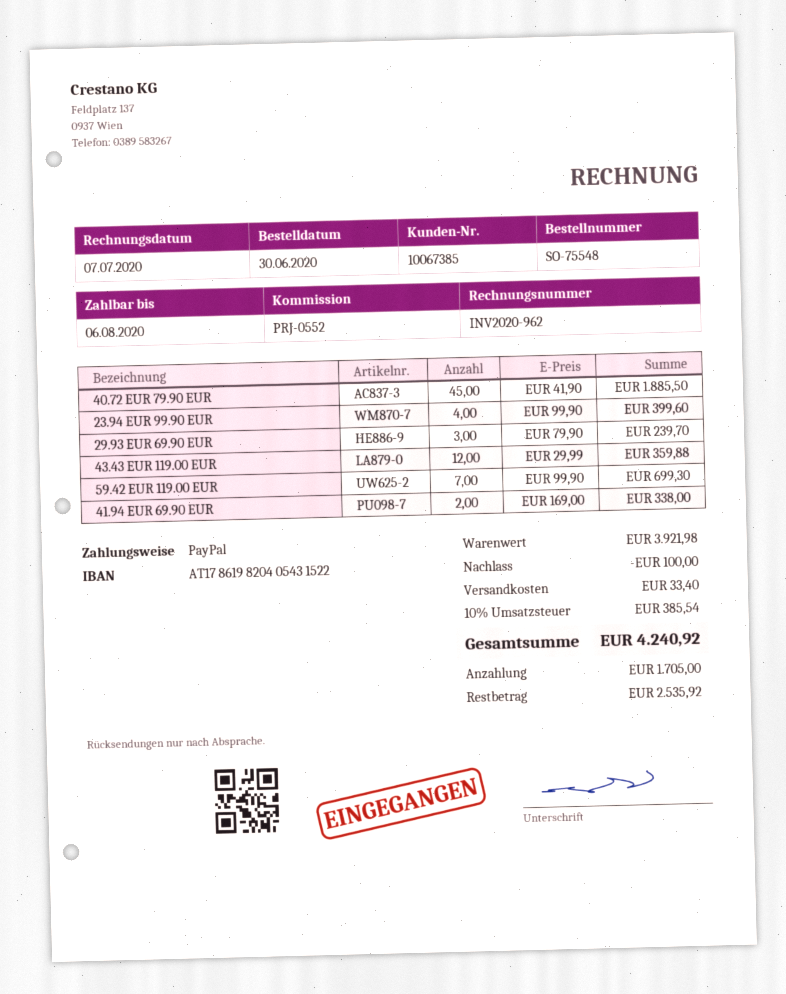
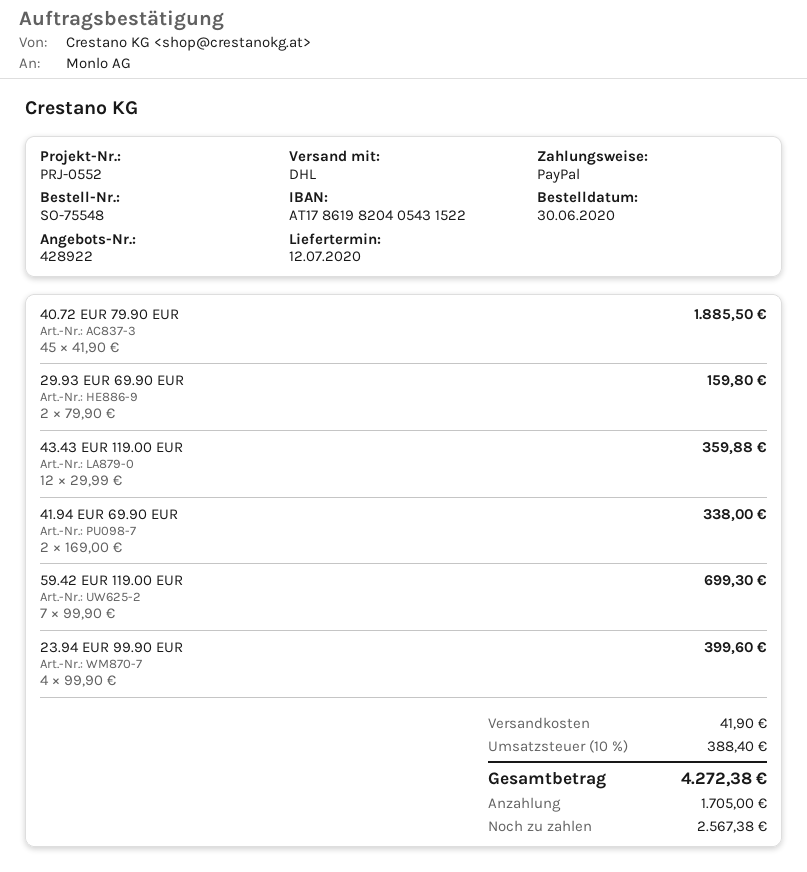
29.93 EUR 69.90 EUR: 3 x 79.90 = 239.70 -> 2 x 79.90 = 159.80
discount: 100.00 -> none
shipping: 33.40 -> 41.90
tax: 10% = 385.54 -> 10% = 388.40
total: 4240.92 -> 4272.38
balance: 2535.92 -> 2567.38

